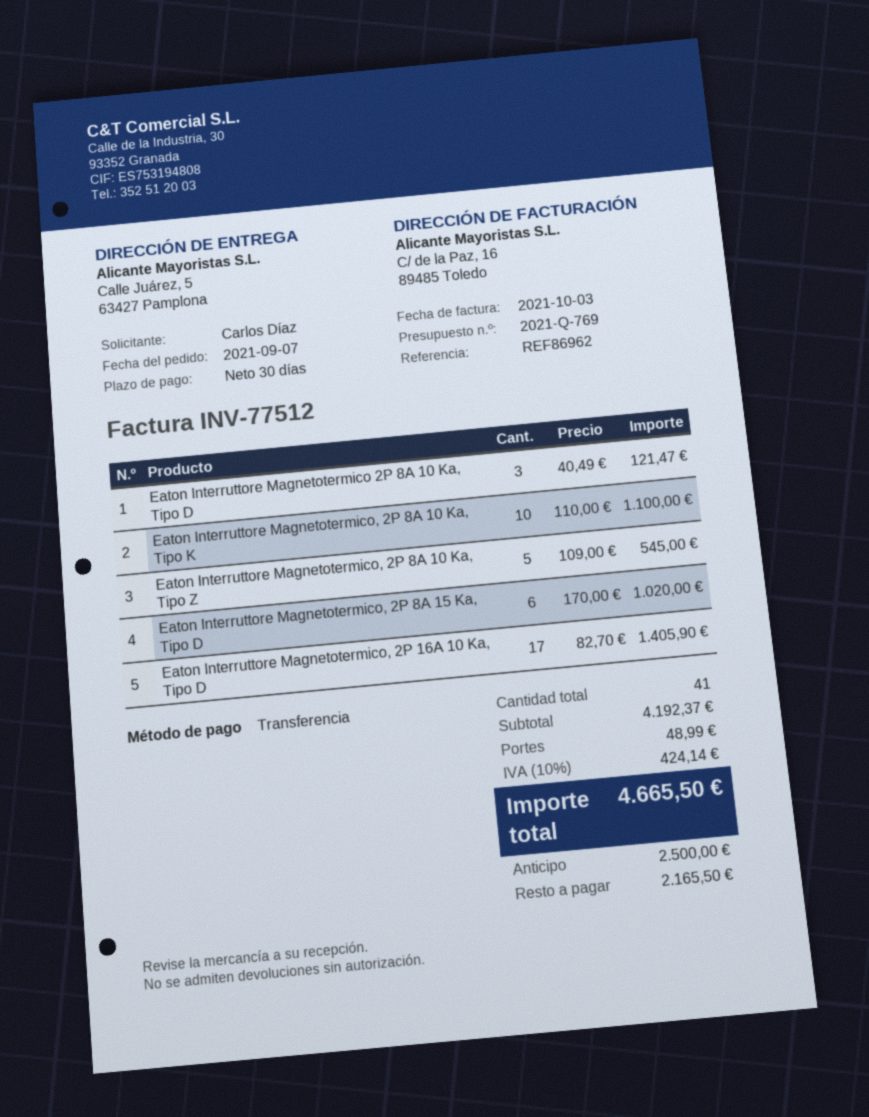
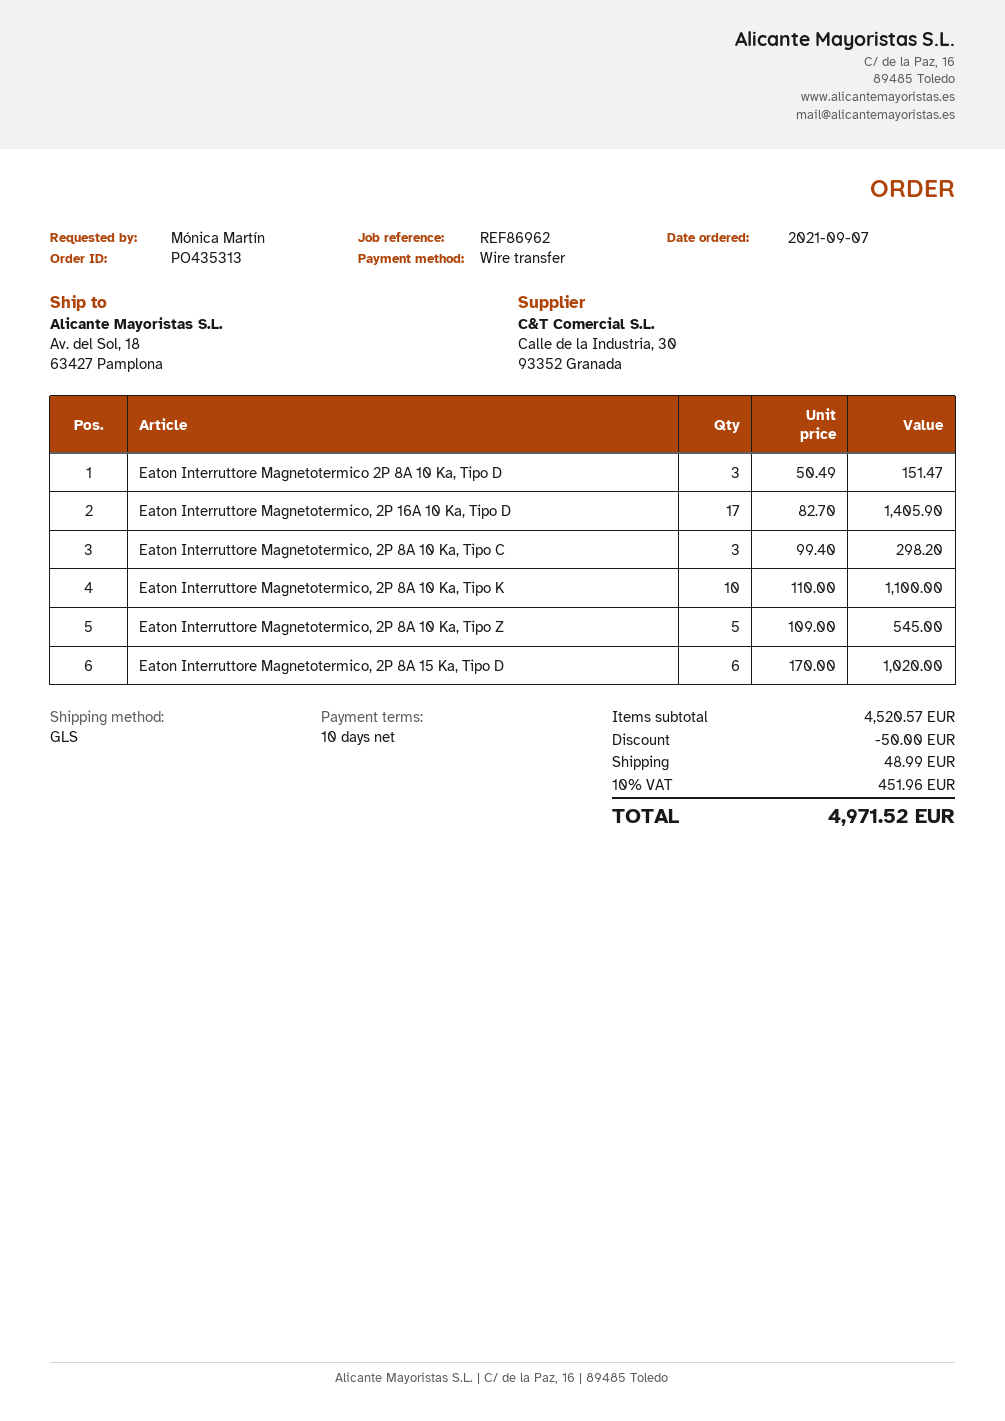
payment terms: 30 days -> 10 days
ordered by: Carlos Díaz -> Mónica Martín
ship to: Calle Juárez, 5, 63427 Pamplona -> Av. del Sol, 18, 63427 Pamplona
Eaton Interruttore Magnetotermico 2P 8A 10 Ka, Tipo D: 3 x 40.49 = 121.47 -> 3 x 50.49 = 151.47
Eaton Interruttore Magnetotermico, 2P 8A 10 Ka, Tipo C: none -> 3 x 99.40 = 298.20
subtotal: 4192.37 -> 4520.57
discount: none -> 50.00
tax: 10% = 424.14 -> 10% = 451.96
total: 4665.50 -> 4971.52

